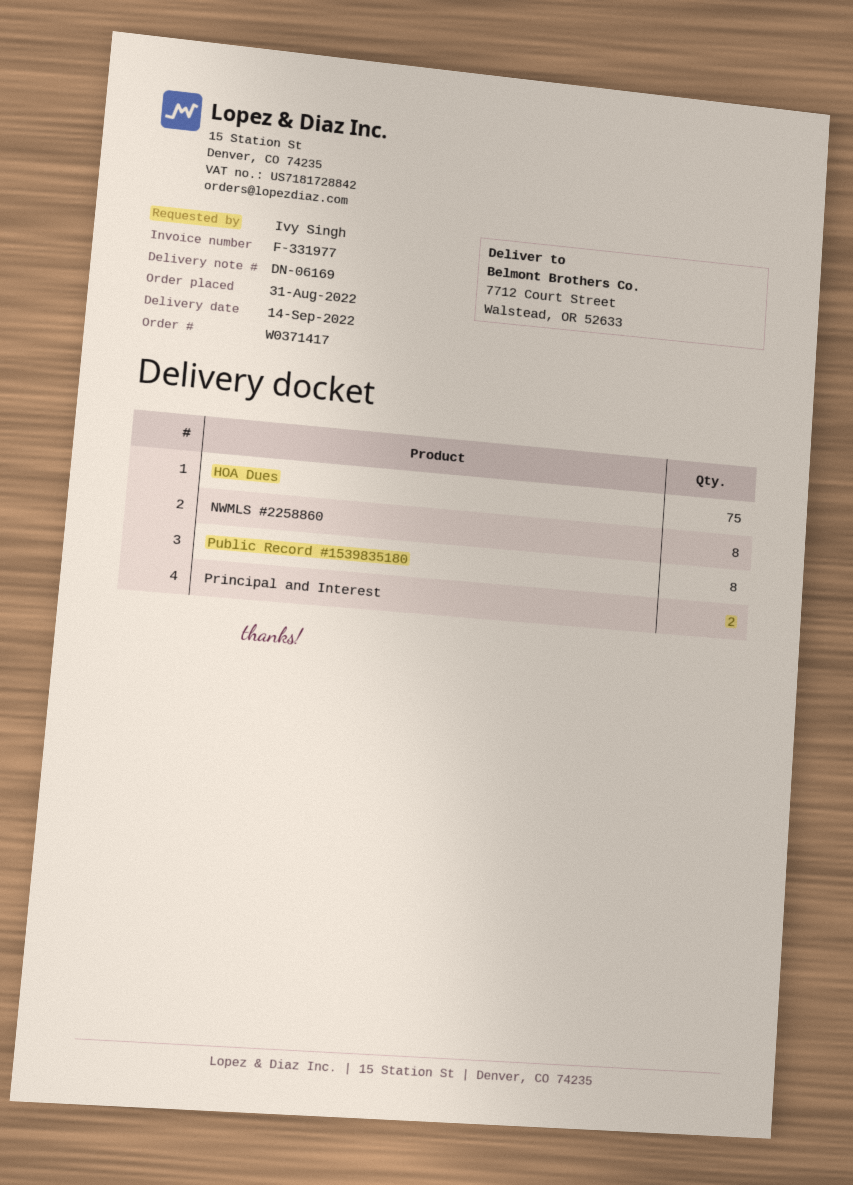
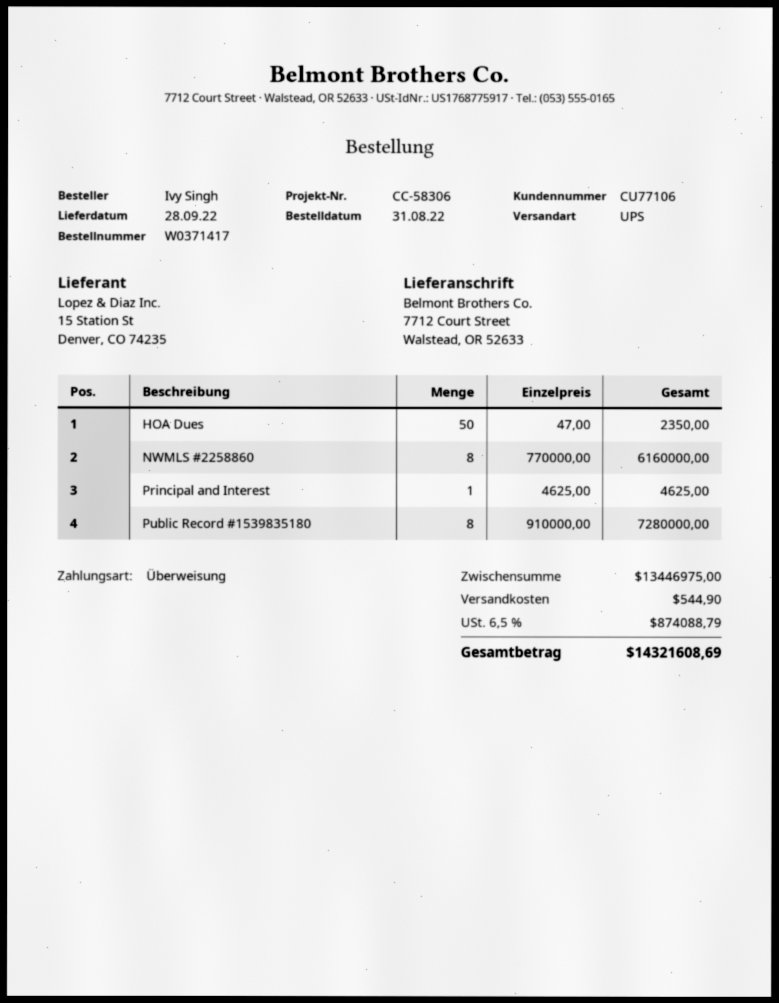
delivery date: 2022-09-14 -> 2022-09-28
HOA Dues: 75 -> 50
Principal and Interest: 2 -> 1

